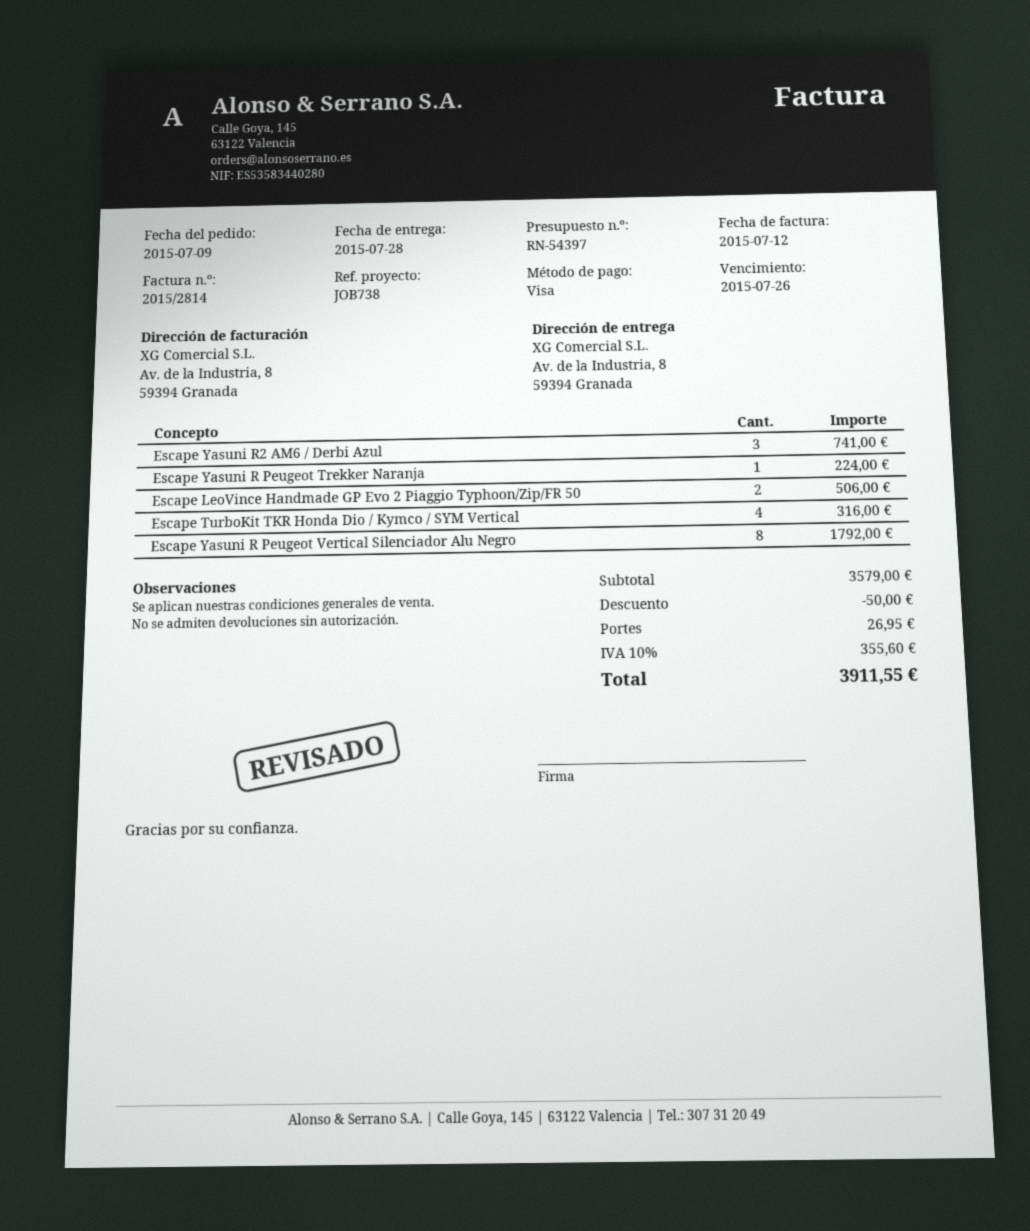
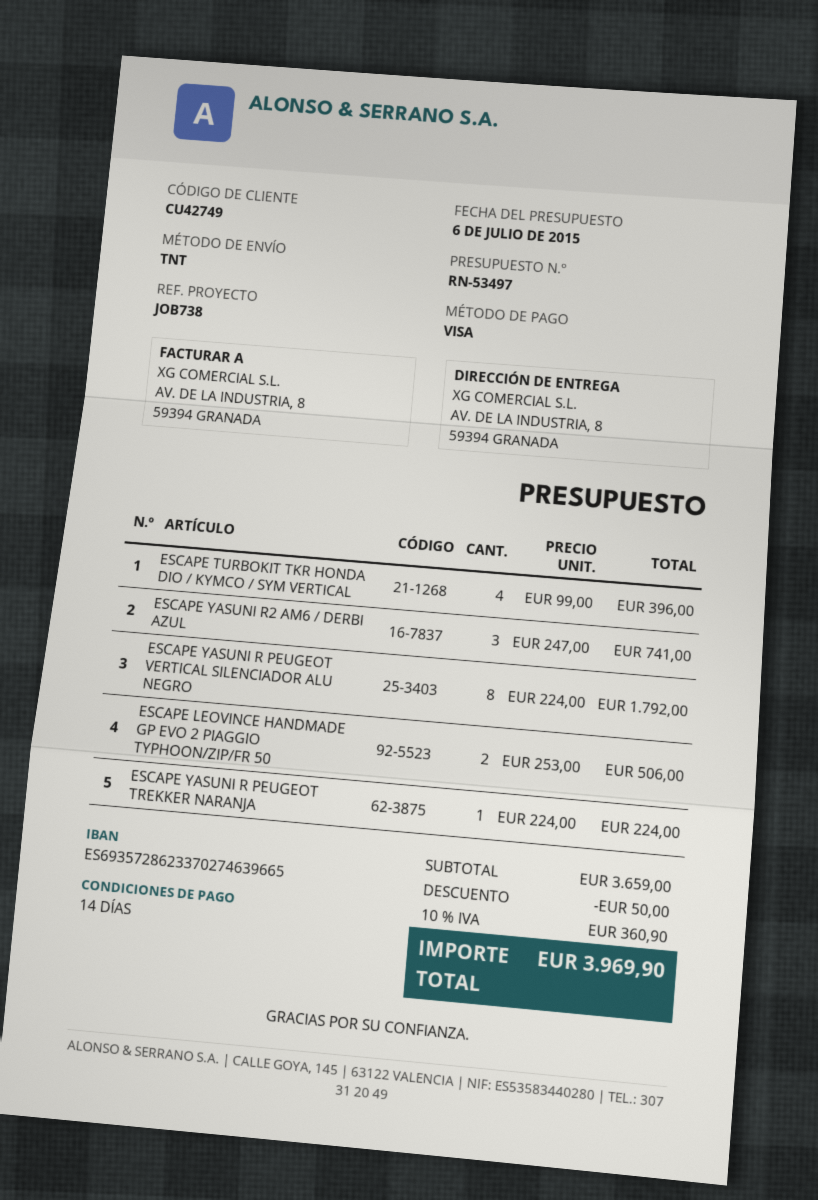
quote number: RN-54397 -> RN-53497
Escape TurboKit TKR Honda Dio / Kymco / SYM Vertical: 4 for 316.00 -> 4 for 396.00
subtotal: 3579.00 -> 3659.00
shipping: 26.95 -> none
tax: 10% = 355.60 -> 10% = 360.90
total: 3911.55 -> 3969.90

